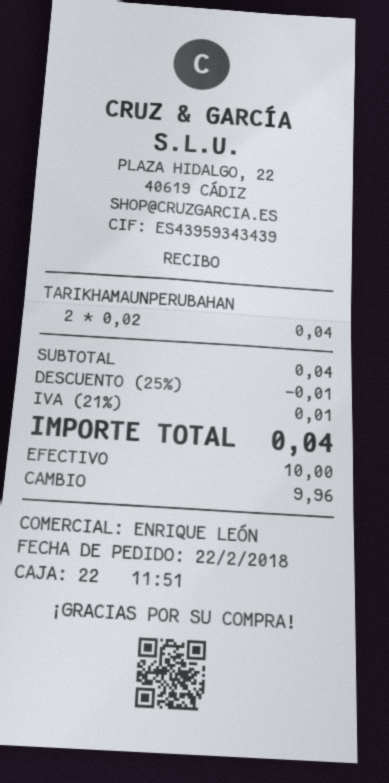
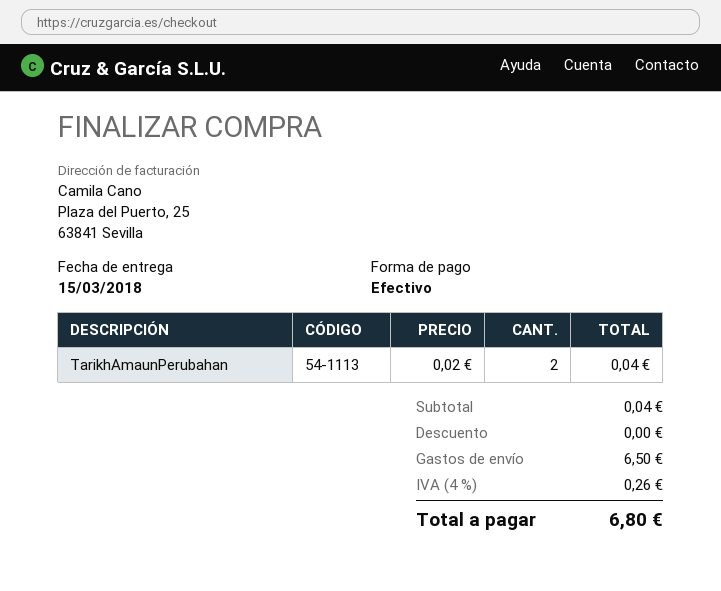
discount: 0.01 -> 0.00
shipping: none -> 6.50
tax: 21% = 0.01 -> 4% = 0.26
total: 0.04 -> 6.80

